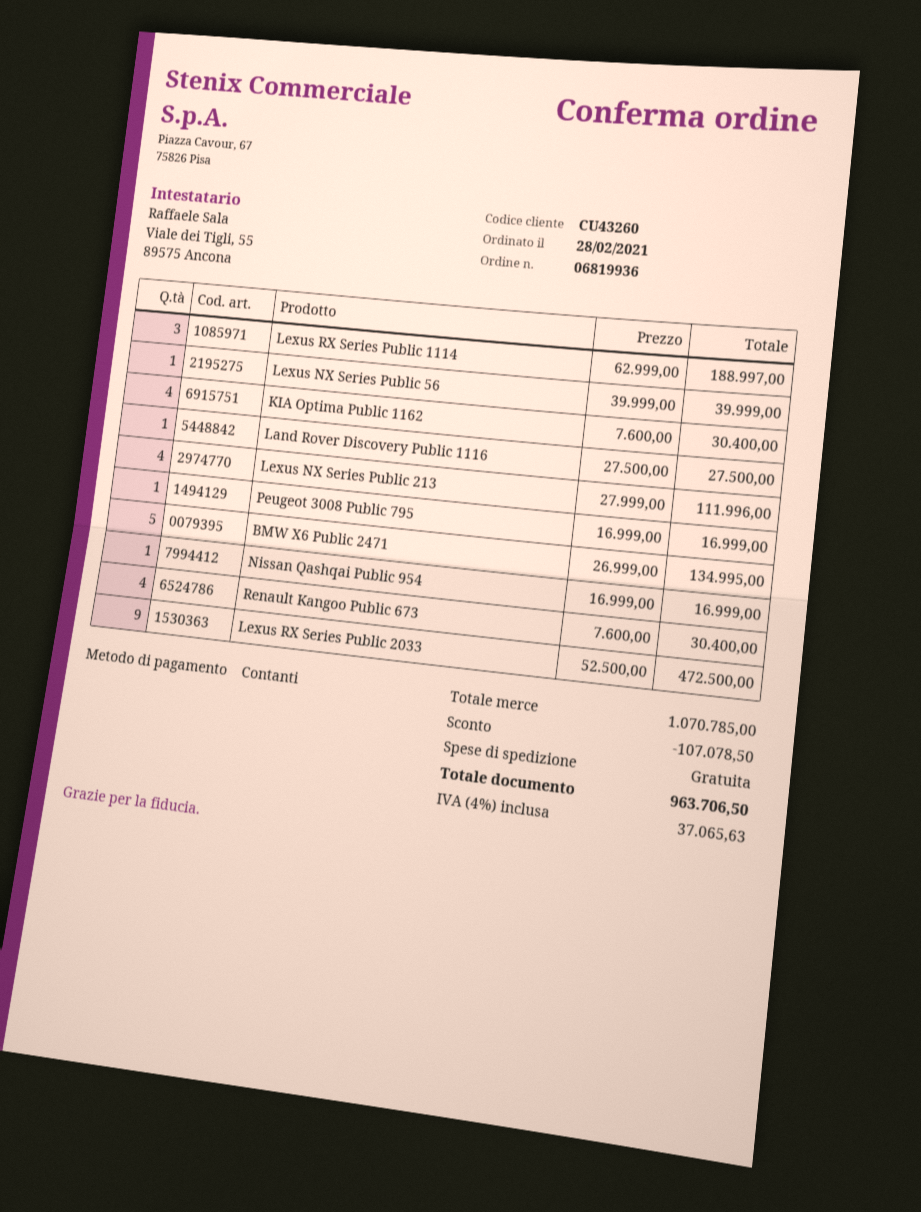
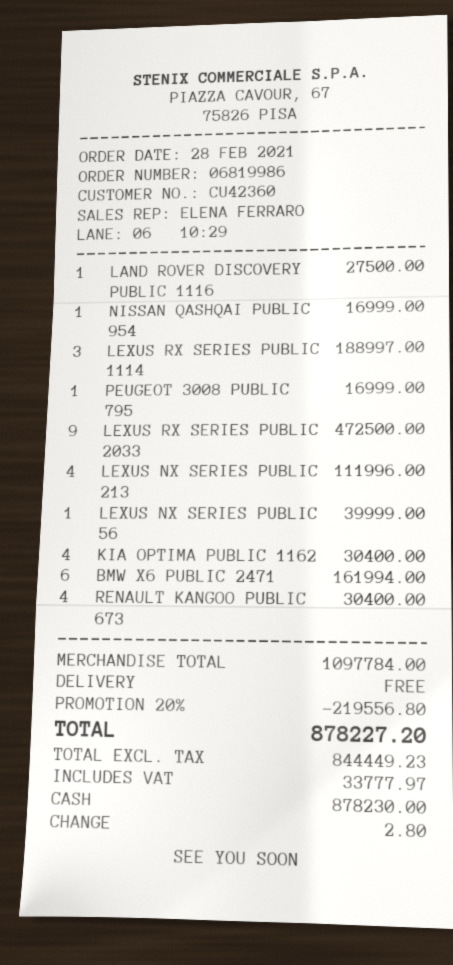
order number: 06819936 -> 06819986
customer number: CU43260 -> CU42360
BMW X6 Public 2471: 5 for 134995.00 -> 6 for 161994.00
subtotal: 1070785.00 -> 1097784.00
discount: 107078.50 -> 219556.80
tax: 37065.63 -> 33777.97
total: 963706.50 -> 878227.20

